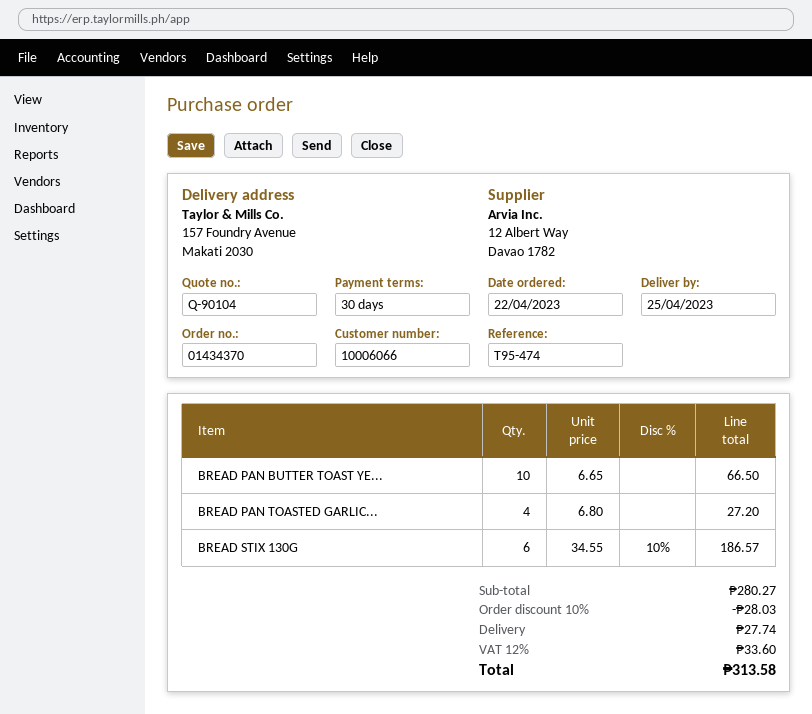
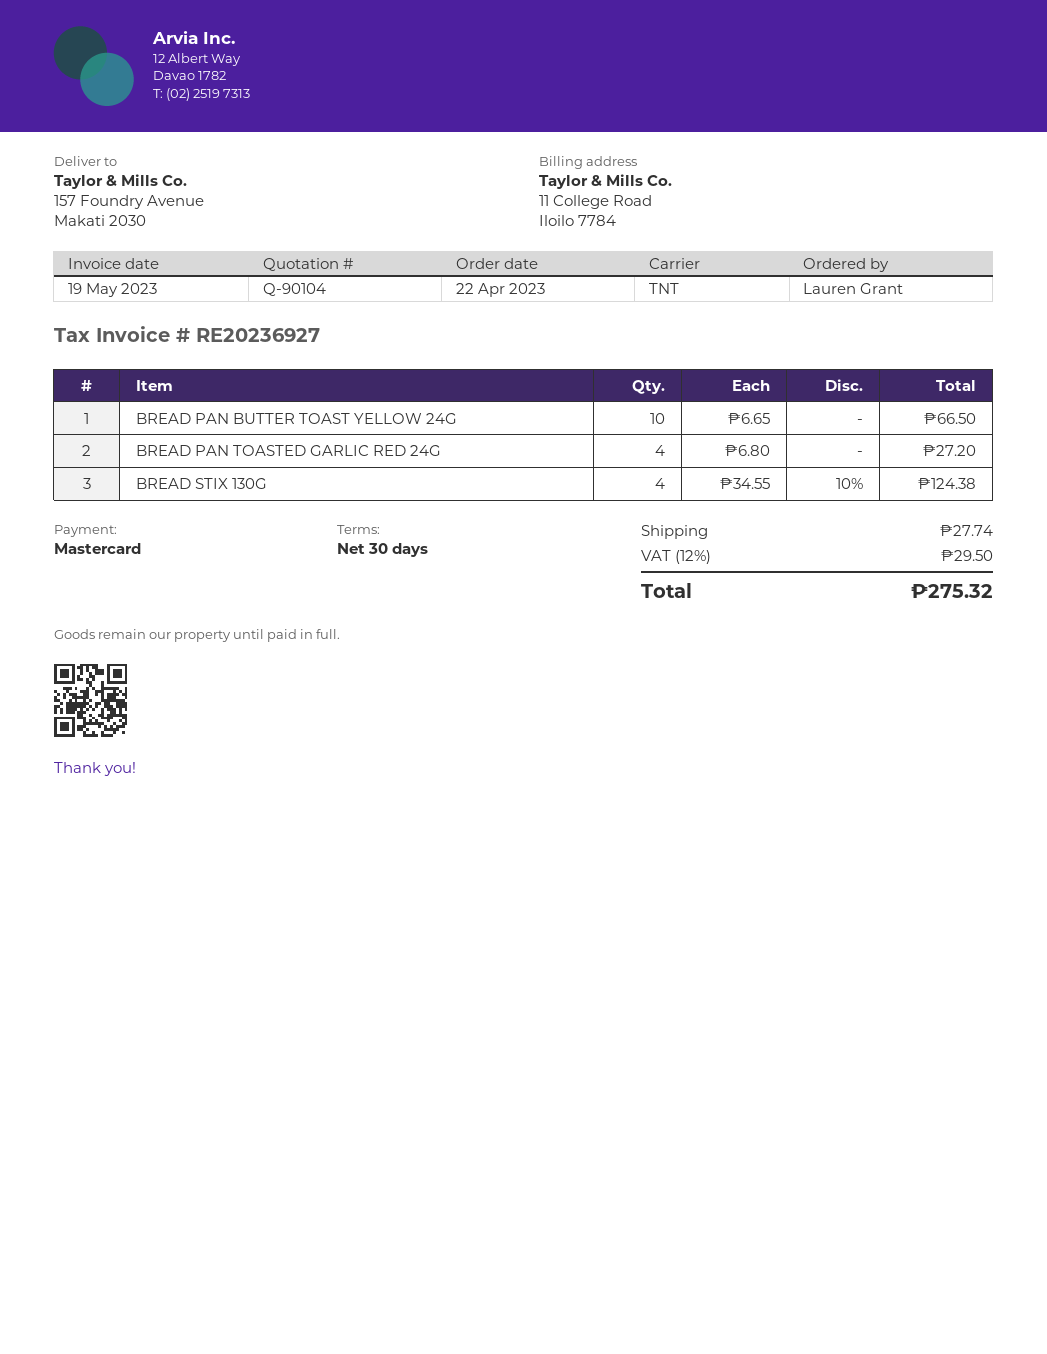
BREAD STIX 130G: 6 x 34.55 - 10% = 186.57 -> 4 x 34.55 - 10% = 124.38
discount: 10% = 28.03 -> none
tax: 12% = 33.60 -> 12% = 29.50
total: 313.58 -> 275.32

